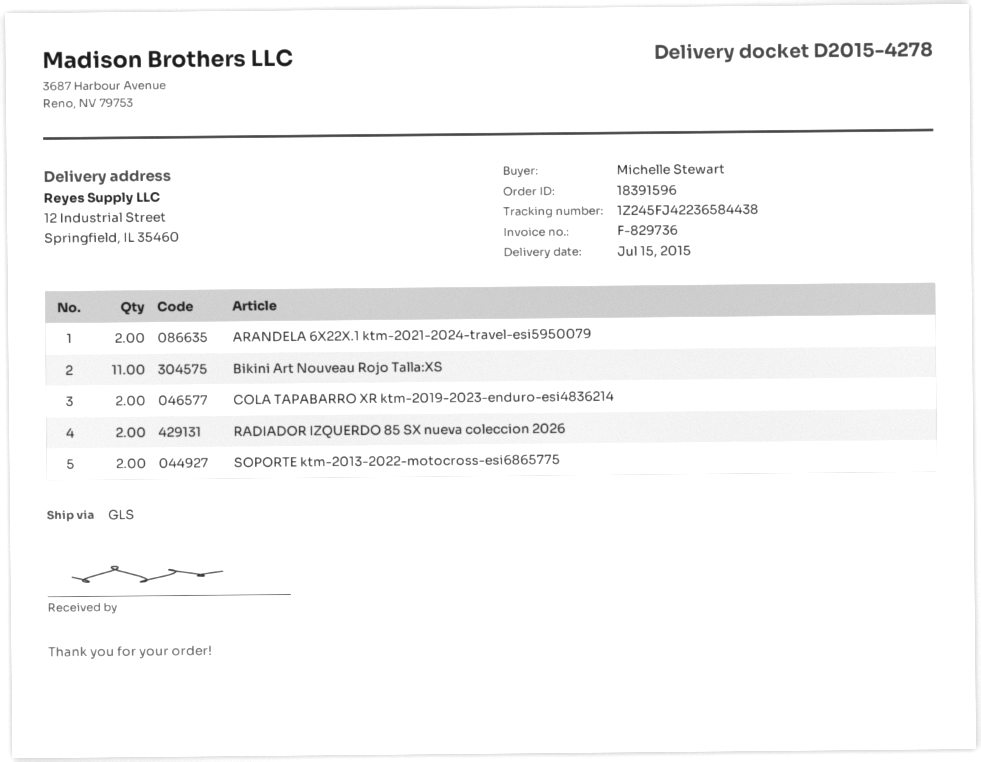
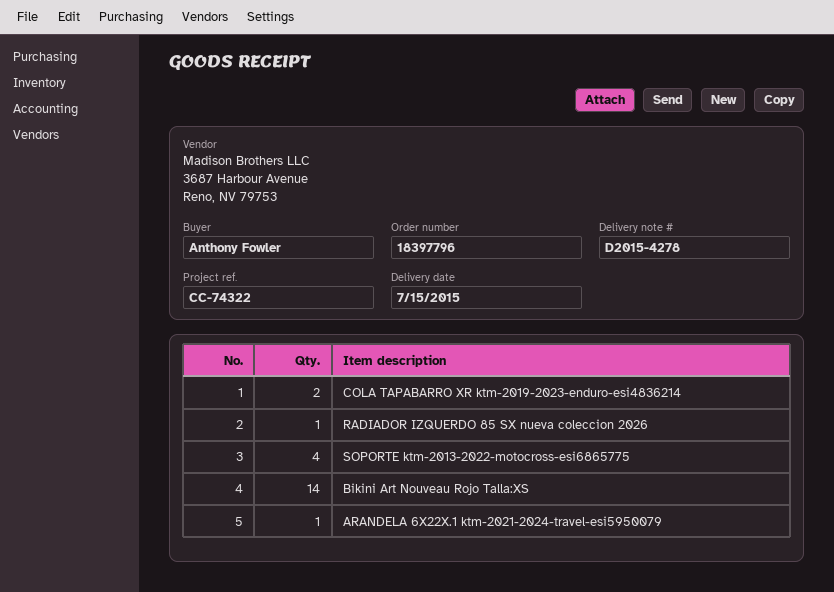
order number: 18391596 -> 18397796
ordered by: Michelle Stewart -> Anthony Fowler
ARANDELA 6X22X.1 ktm-2021-2024-travel-esi5950079: 2 -> 1
Bikini Art Nouveau Rojo Talla:XS: 11 -> 14
RADIADOR IZQUERDO 85 SX nueva coleccion 2026: 2 -> 1
SOPORTE ktm-2013-2022-motocross-esi6865775: 2 -> 4

